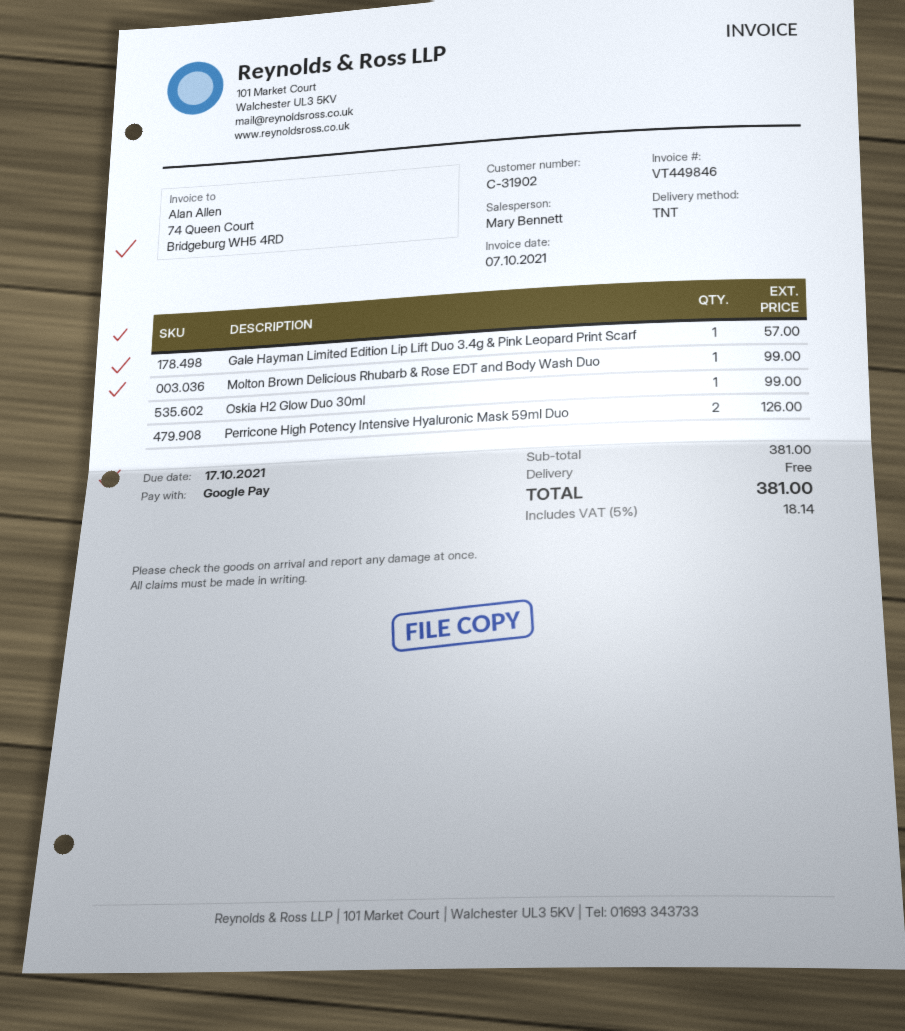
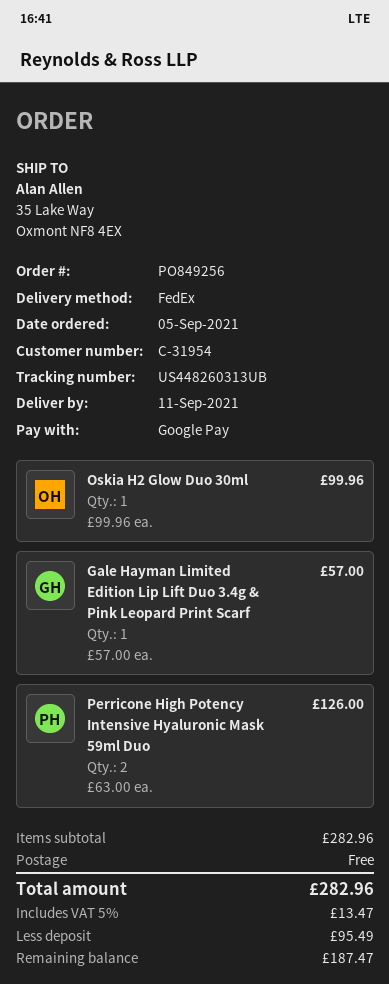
customer number: C-31902 -> C-31954
shipping method: TNT -> FedEx
Molton Brown Delicious Rhubarb & Rose EDT and Body Wash Duo: 1 for 99.00 -> none
Oskia H2 Glow Duo 30ml: 1 for 99.00 -> 1 for 99.96
subtotal: 381.00 -> 282.96
tax: 5% = 18.14 -> 5% = 13.47
total: 381.00 -> 282.96

